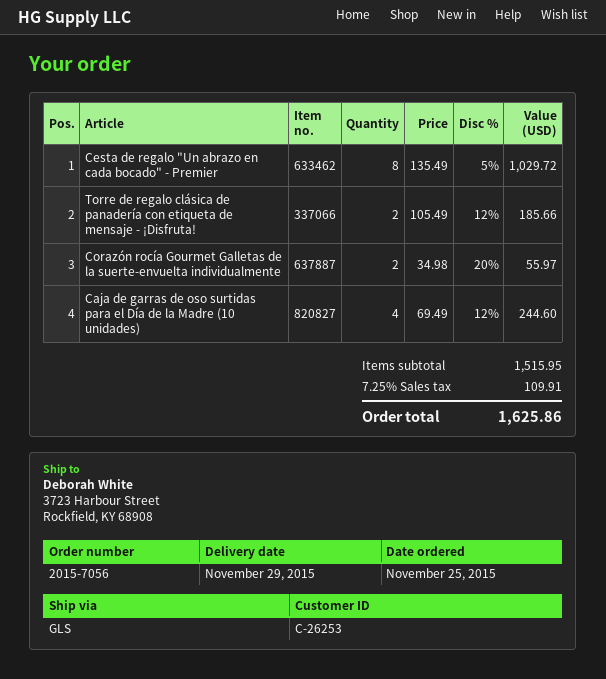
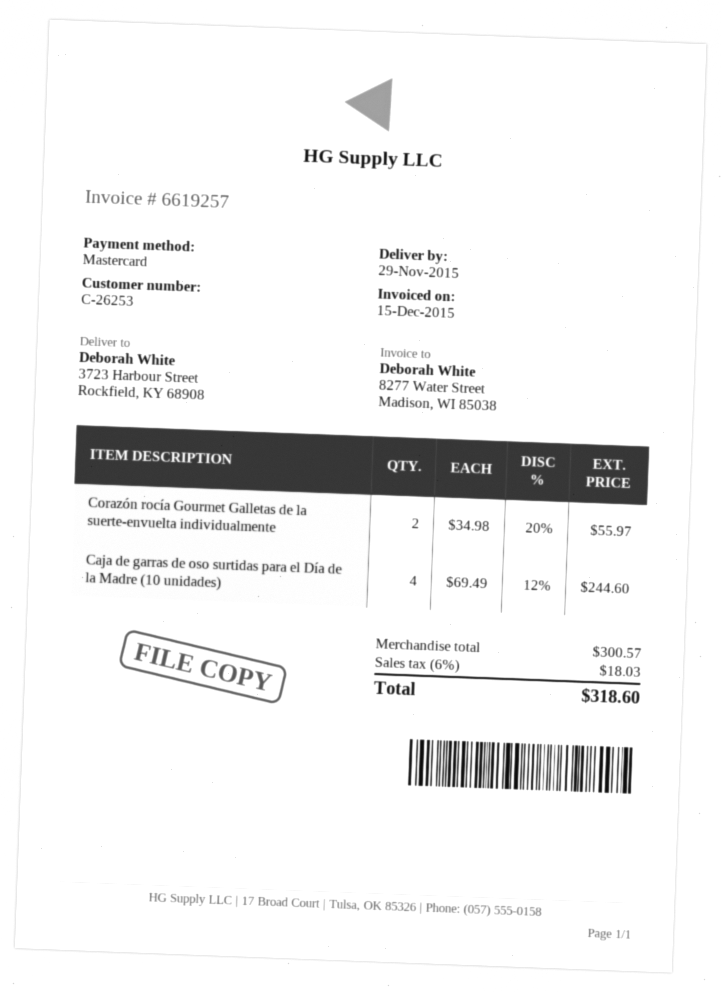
Cesta de regalo "Un abrazo en cada bocado" - Premier: 8 x 135.49 - 5% = 1029.72 -> none
Torre de regalo clásica de panadería con etiqueta de mensaje - ¡Disfruta!: 2 x 105.49 - 12% = 185.66 -> none
subtotal: 1515.95 -> 300.57
tax: 7.25% = 109.91 -> 6% = 18.03
total: 1625.86 -> 318.60

